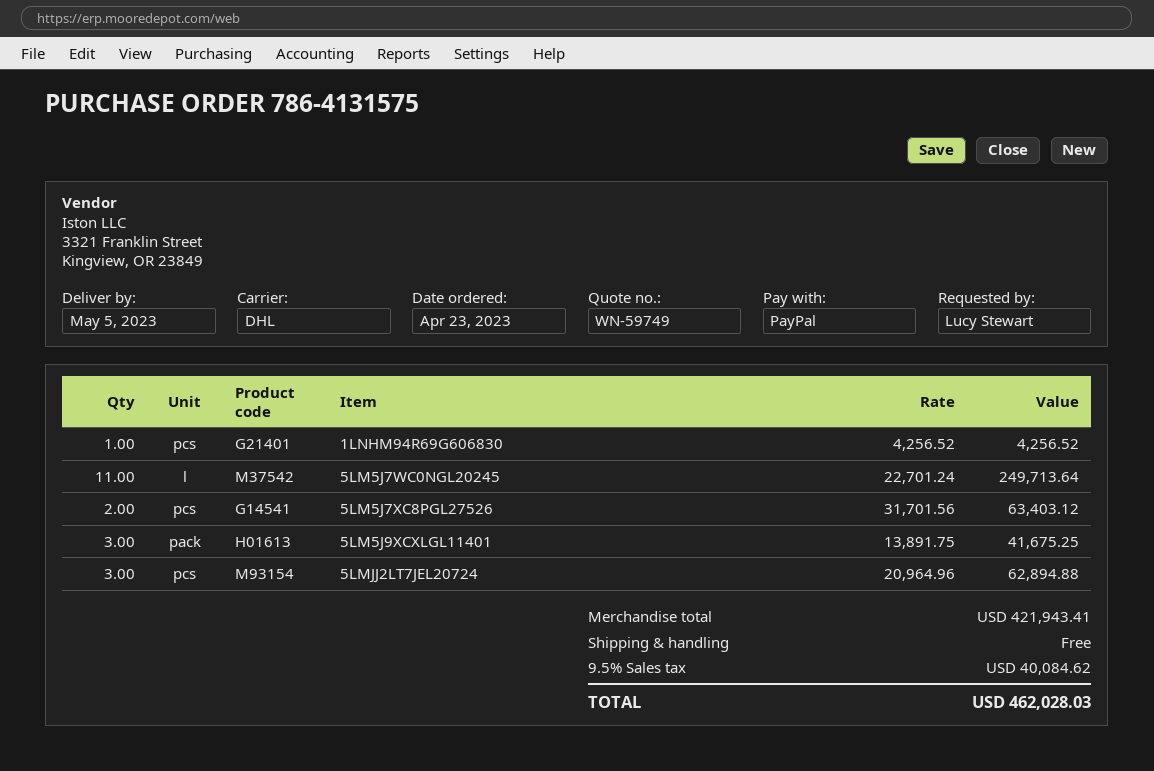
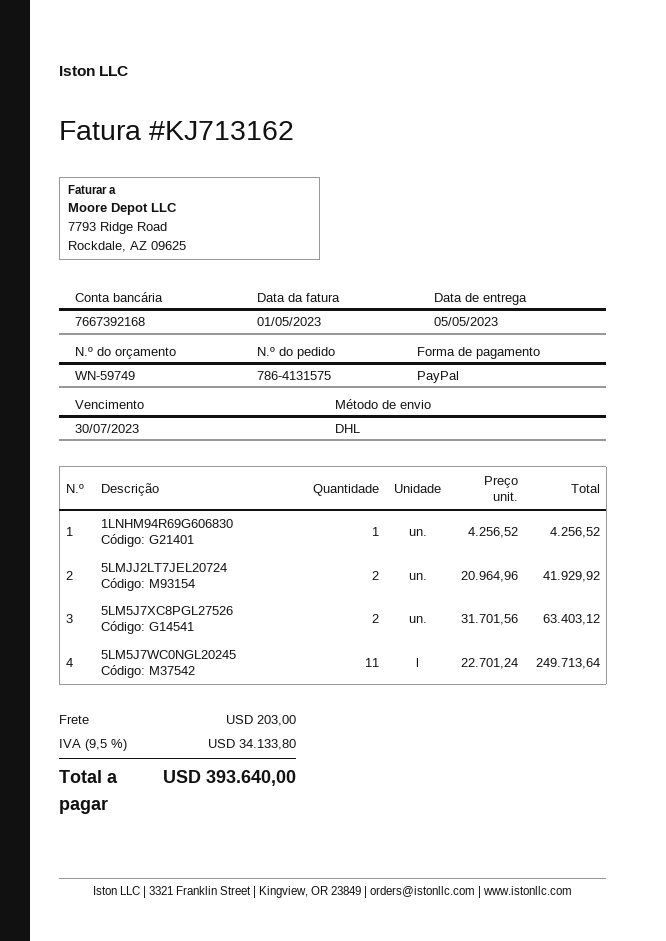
5LM5J9XCXLGL11401: 3 x 13891.75 = 41675.25 -> none
5LMJJ2LT7JEL20724: 3 x 20964.96 = 62894.88 -> 2 x 20964.96 = 41929.92
shipping: 0.00 -> 203.00
tax: 9.5% = 40084.62 -> 9.5% = 34133.80
total: 462028.03 -> 393640.00

